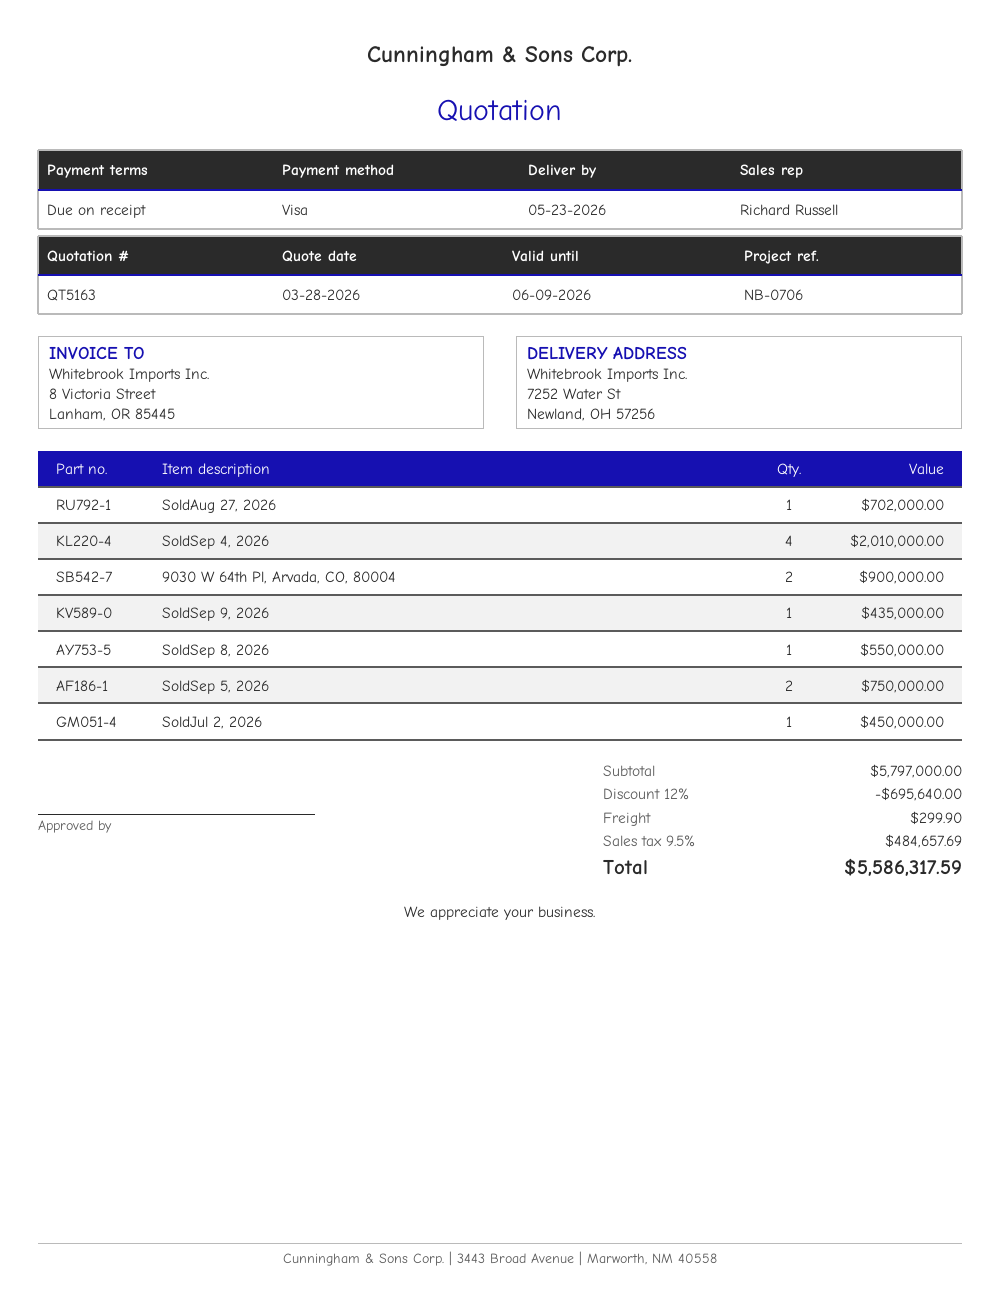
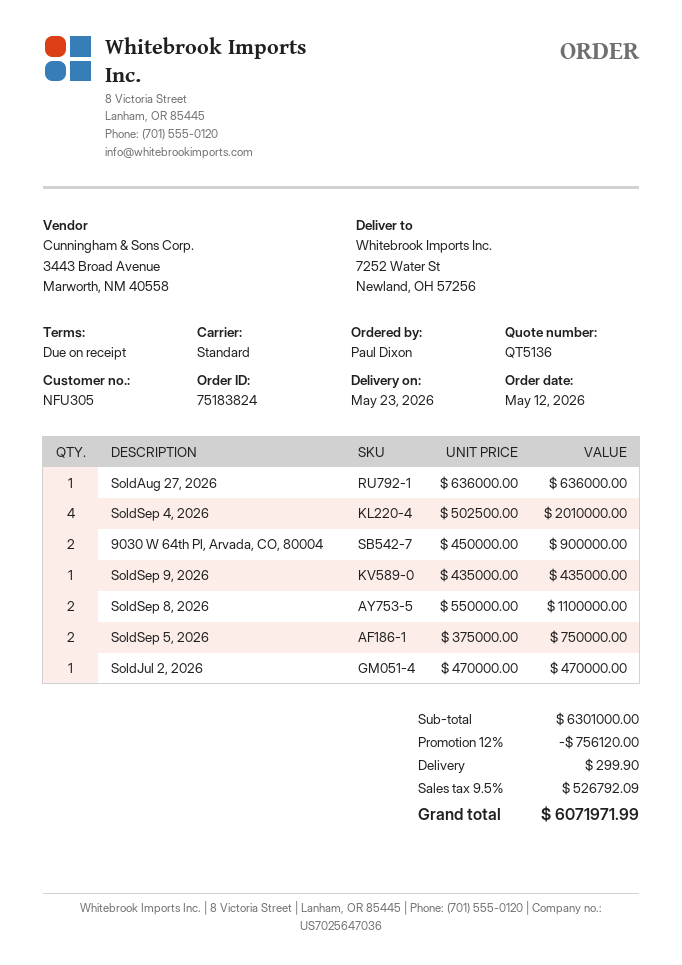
quote number: QT5163 -> QT5136
SoldAug 27, 2026: 1 for 702000.00 -> 1 for 636000.00
SoldSep 8, 2026: 1 for 550000.00 -> 2 for 1100000.00
SoldJul 2, 2026: 1 for 450000.00 -> 1 for 470000.00
subtotal: 5797000.00 -> 6301000.00
discount: 12% = 695640.00 -> 12% = 756120.00
tax: 9.5% = 484657.69 -> 9.5% = 526792.09
total: 5586317.59 -> 6071971.99

